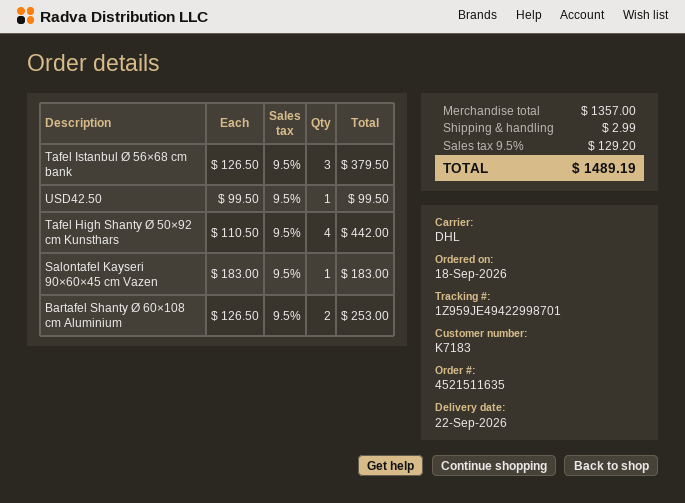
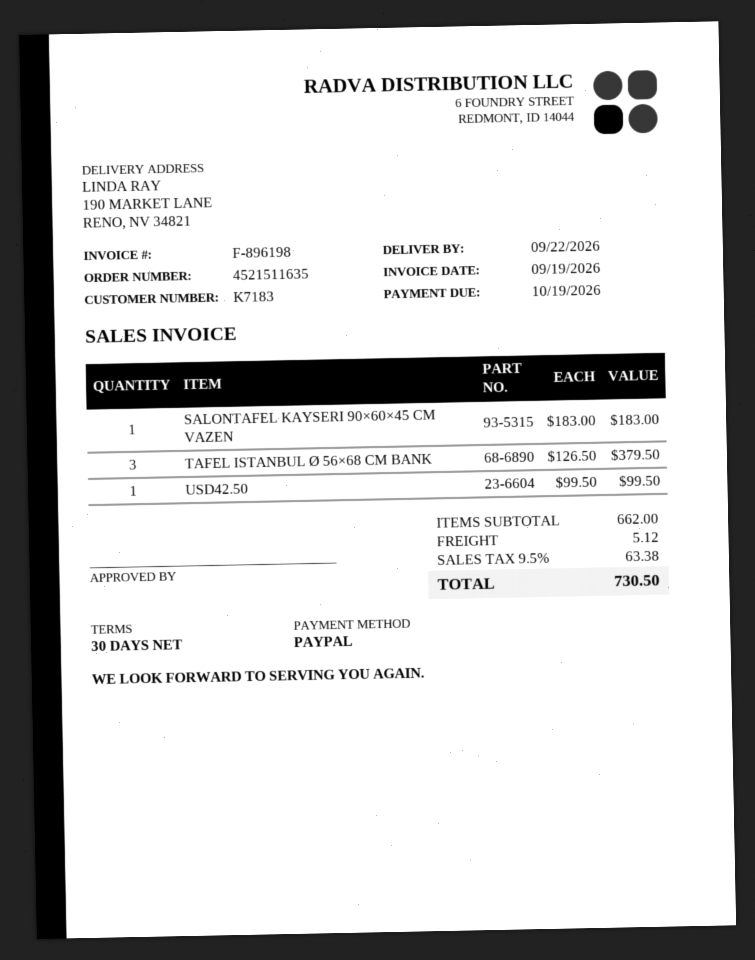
Tafel High Shanty Ø 50×92 cm Kunsthars: 4 x 110.50 = 442.00 -> none
Bartafel Shanty Ø 60×108 cm Aluminium: 2 x 126.50 = 253.00 -> none
subtotal: 1357.00 -> 662.00
shipping: 2.99 -> 5.12
tax: 9.5% = 129.20 -> 9.5% = 63.38
total: 1489.19 -> 730.50

